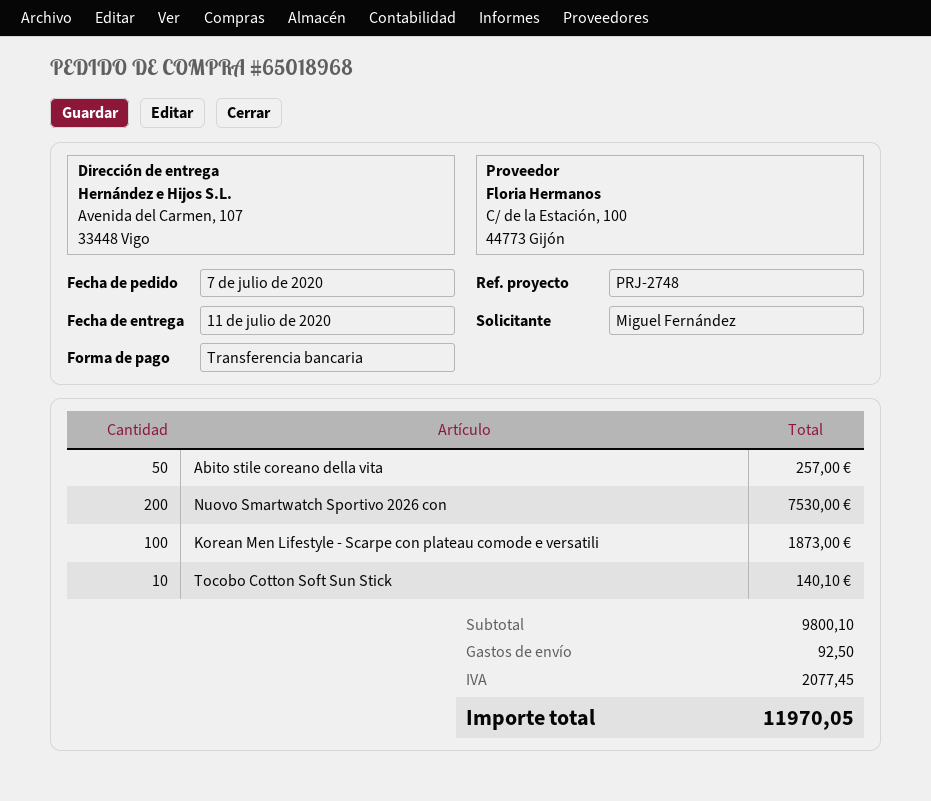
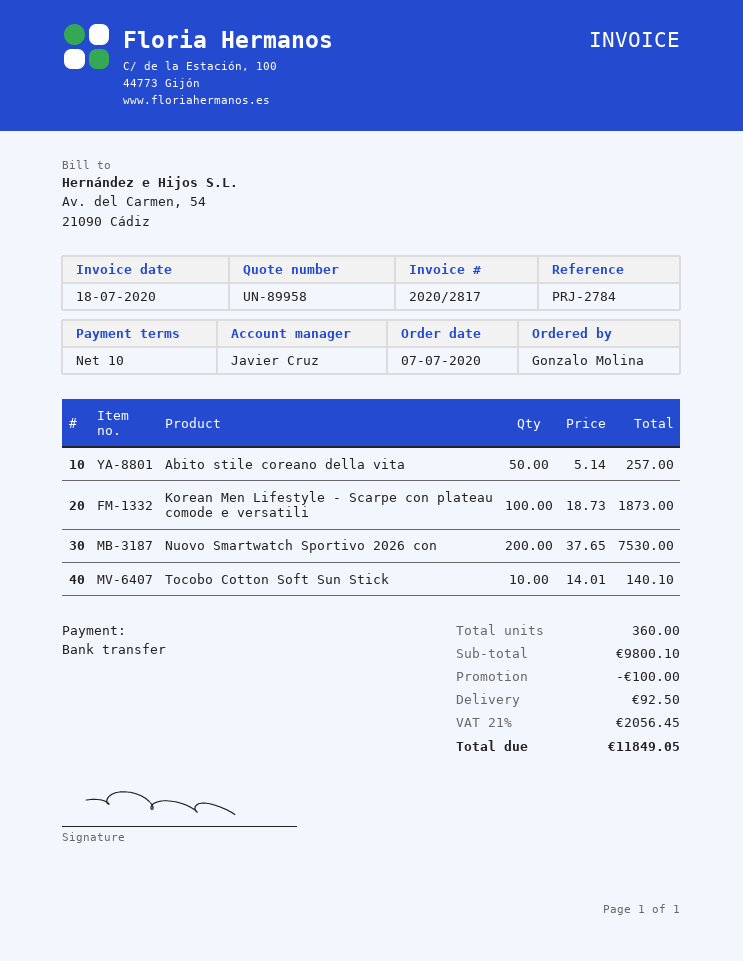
reference: PRJ-2748 -> PRJ-2784
ordered by: Miguel Fernández -> Gonzalo Molina
discount: none -> 100.00
tax: 2077.45 -> 2056.45
total: 11970.05 -> 11849.05

